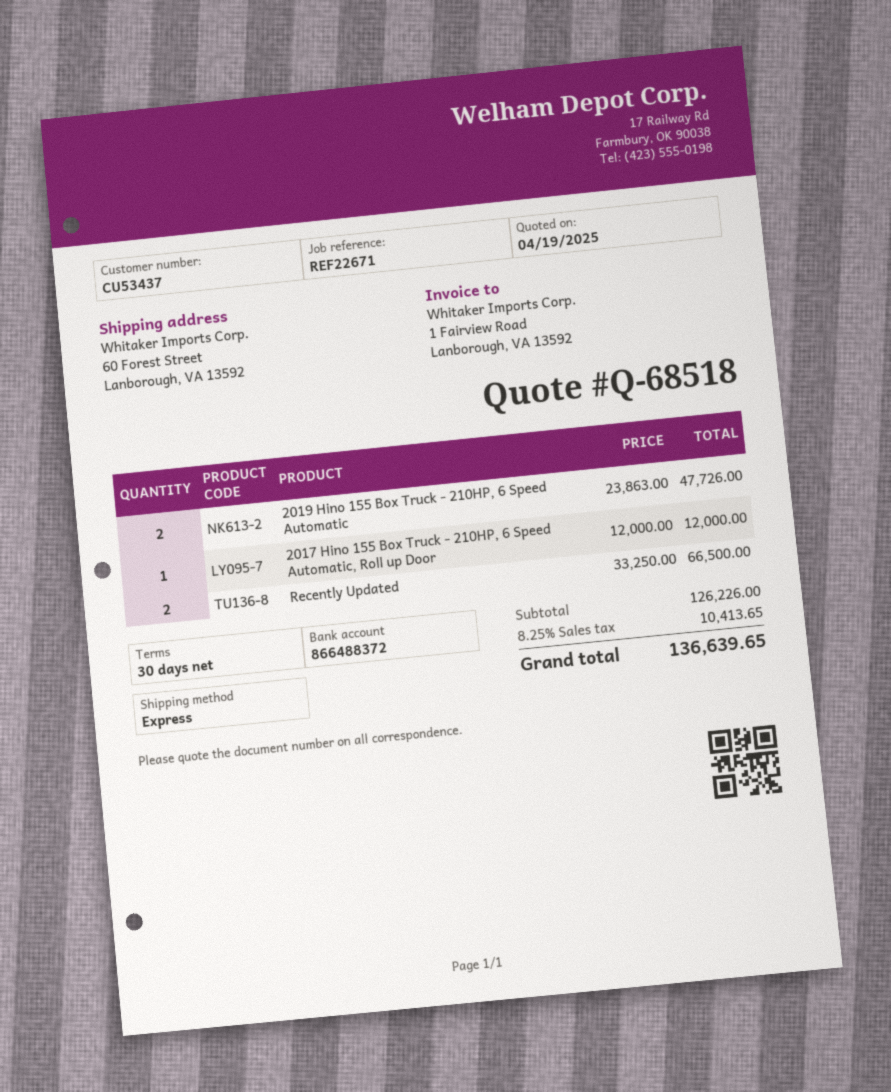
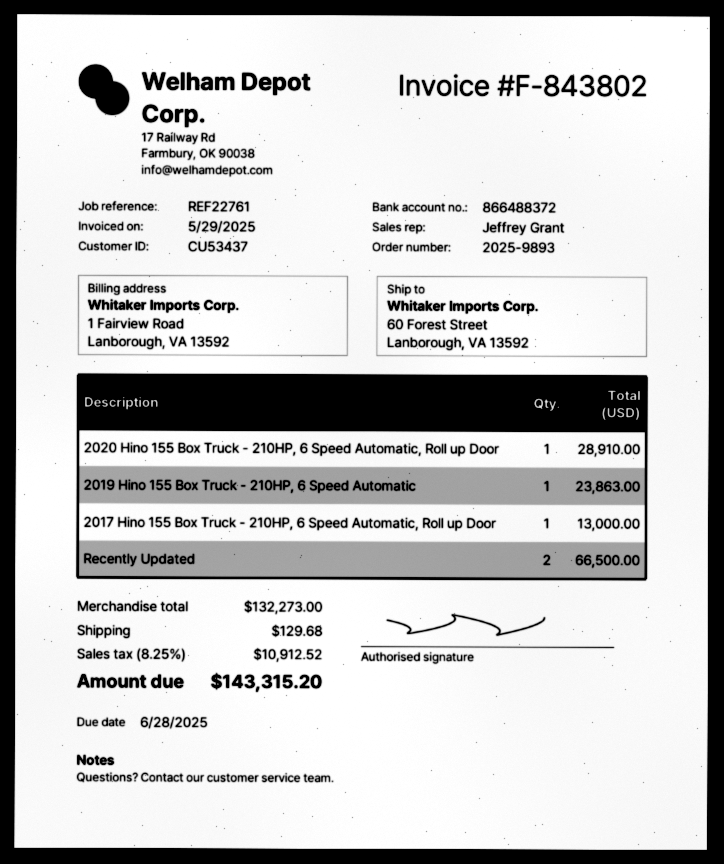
reference: REF22671 -> REF22761
2019 Hino 155 Box Truck - 210HP, 6 Speed Automatic: 2 for 47726.00 -> 1 for 23863.00
2017 Hino 155 Box Truck - 210HP, 6 Speed Automatic, Roll up Door: 1 for 12000.00 -> 1 for 13000.00
2020 Hino 155 Box Truck - 210HP, 6 Speed Automatic, Roll up Door: none -> 1 for 28910.00
subtotal: 126226.00 -> 132273.00
shipping: none -> 129.68
tax: 8.25% = 10413.65 -> 8.25% = 10912.52
total: 136639.65 -> 143315.20

